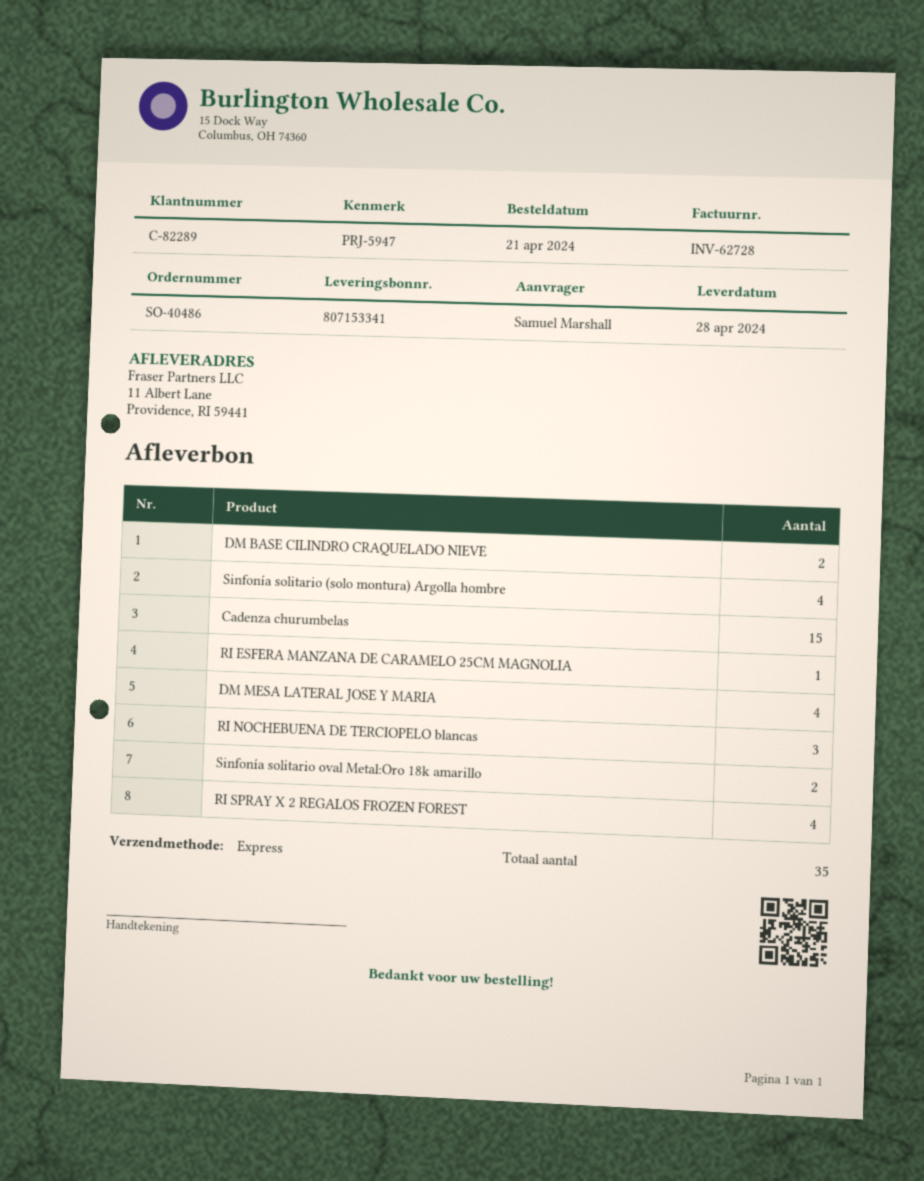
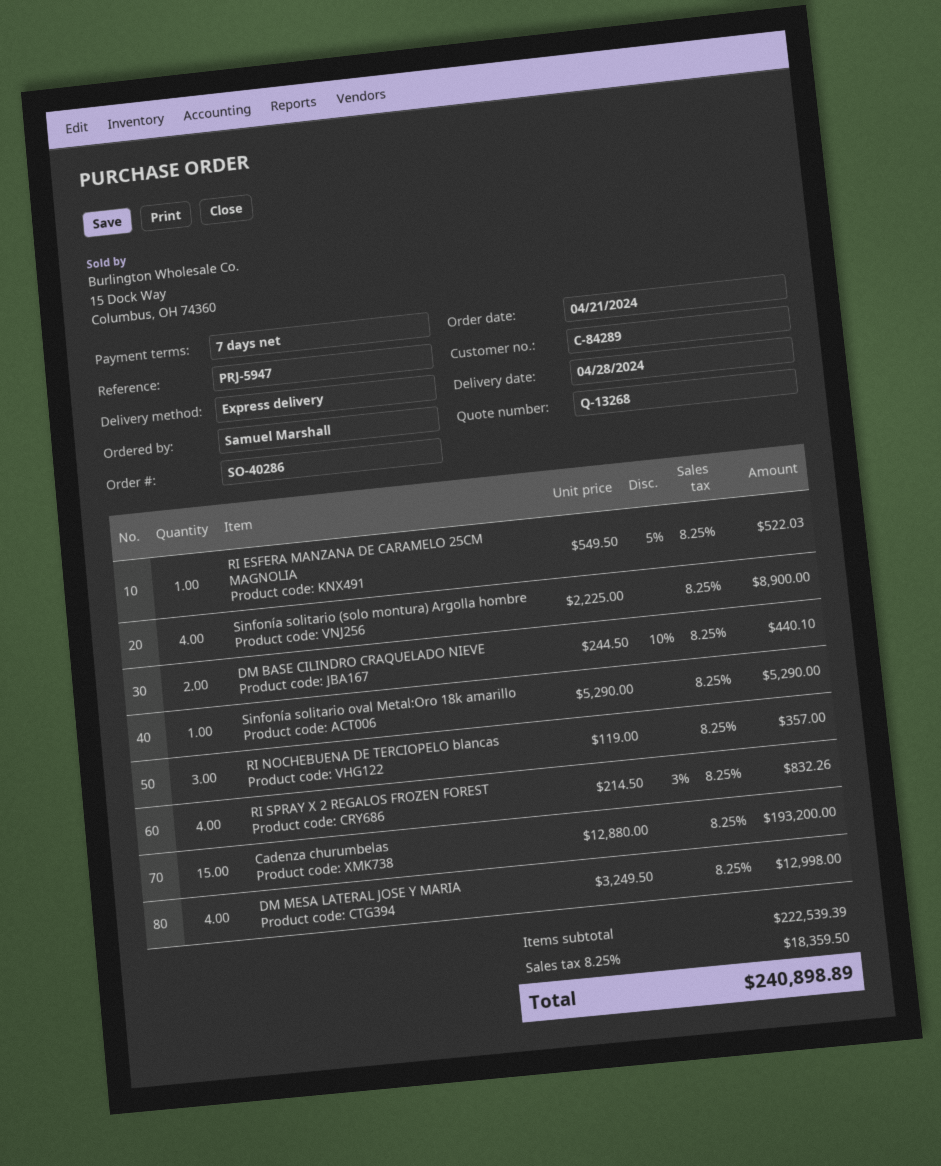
order number: SO-40486 -> SO-40286
customer number: C-82289 -> C-84289
Sinfonía solitario oval Metal:Oro 18k amarillo: 2 -> 1

